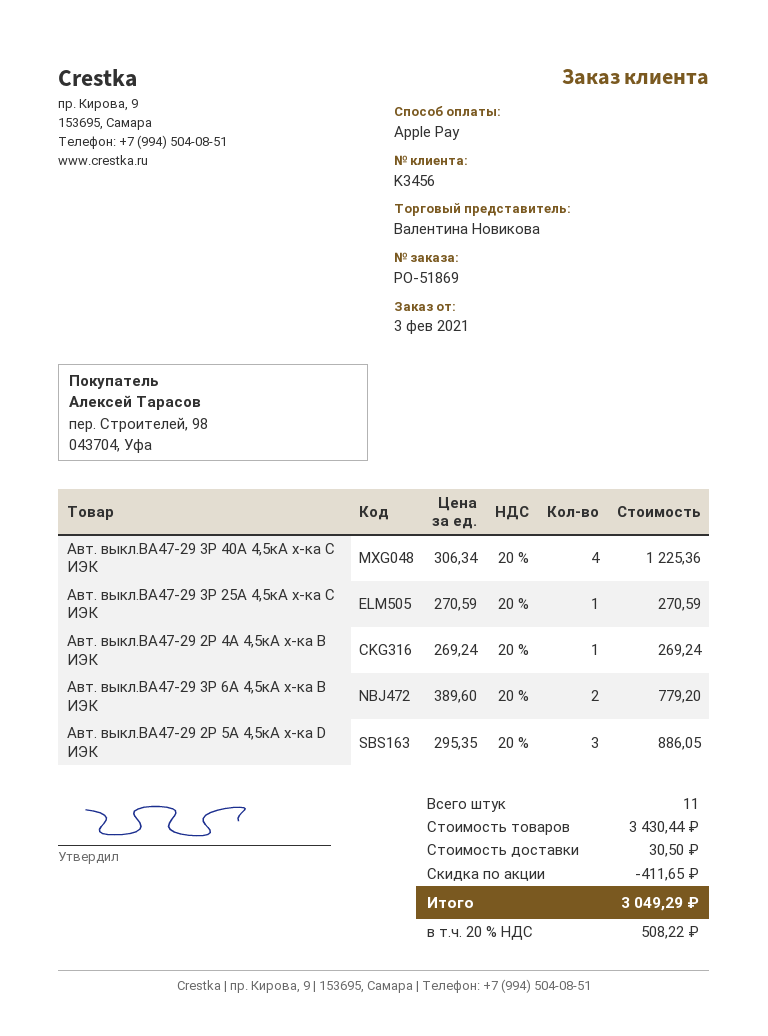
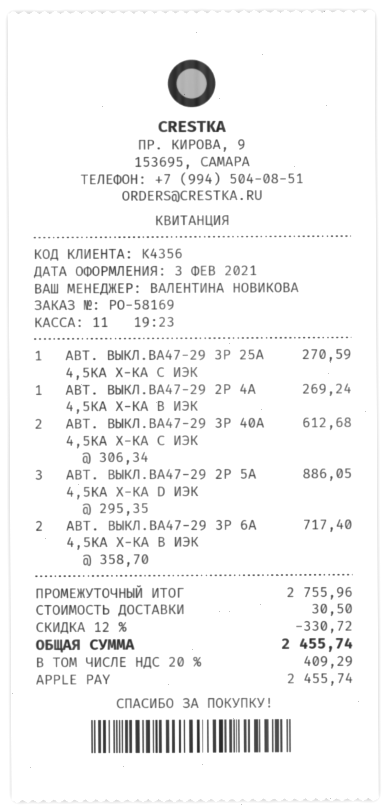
order number: PO-51869 -> PO-58169
customer number: K3456 -> K4356
Авт. выкл.ВА47-29 3Р 40А 4,5кА х-ка С ИЭК: 4 x 306.34 = 1225.36 -> 2 x 306.34 = 612.68
Авт. выкл.ВА47-29 3Р 6А 4,5кА х-ка В ИЭК: 2 x 389.60 = 779.20 -> 2 x 358.70 = 717.40
subtotal: 3430.44 -> 2755.96
discount: 411.65 -> 330.72
tax: 20% = 508.22 -> 20% = 409.29
total: 3049.29 -> 2455.74

